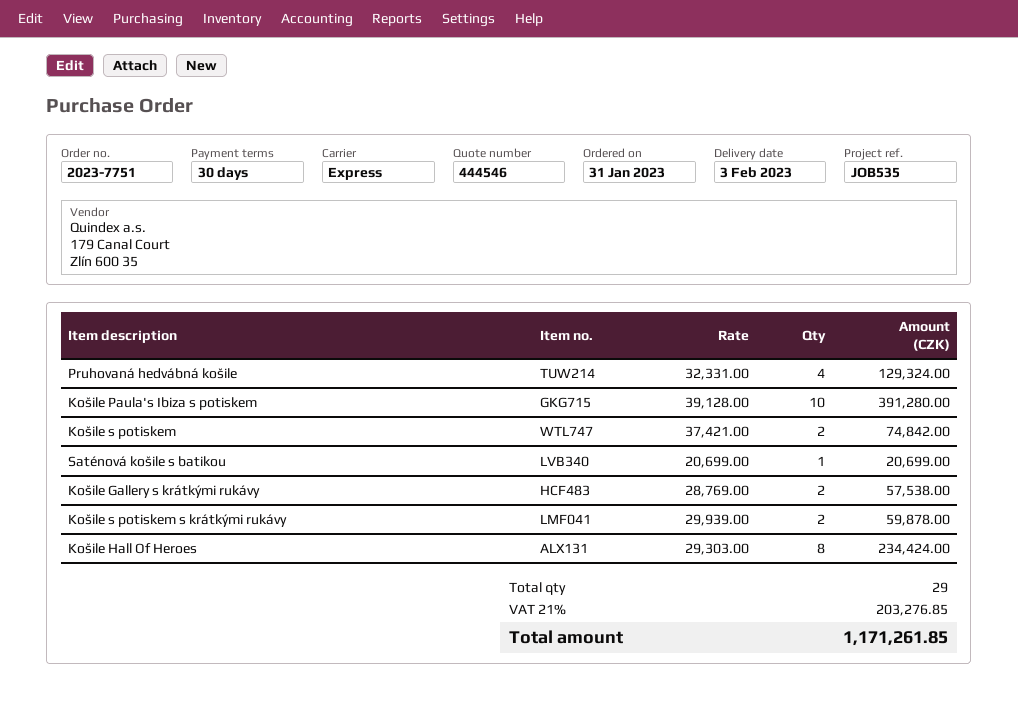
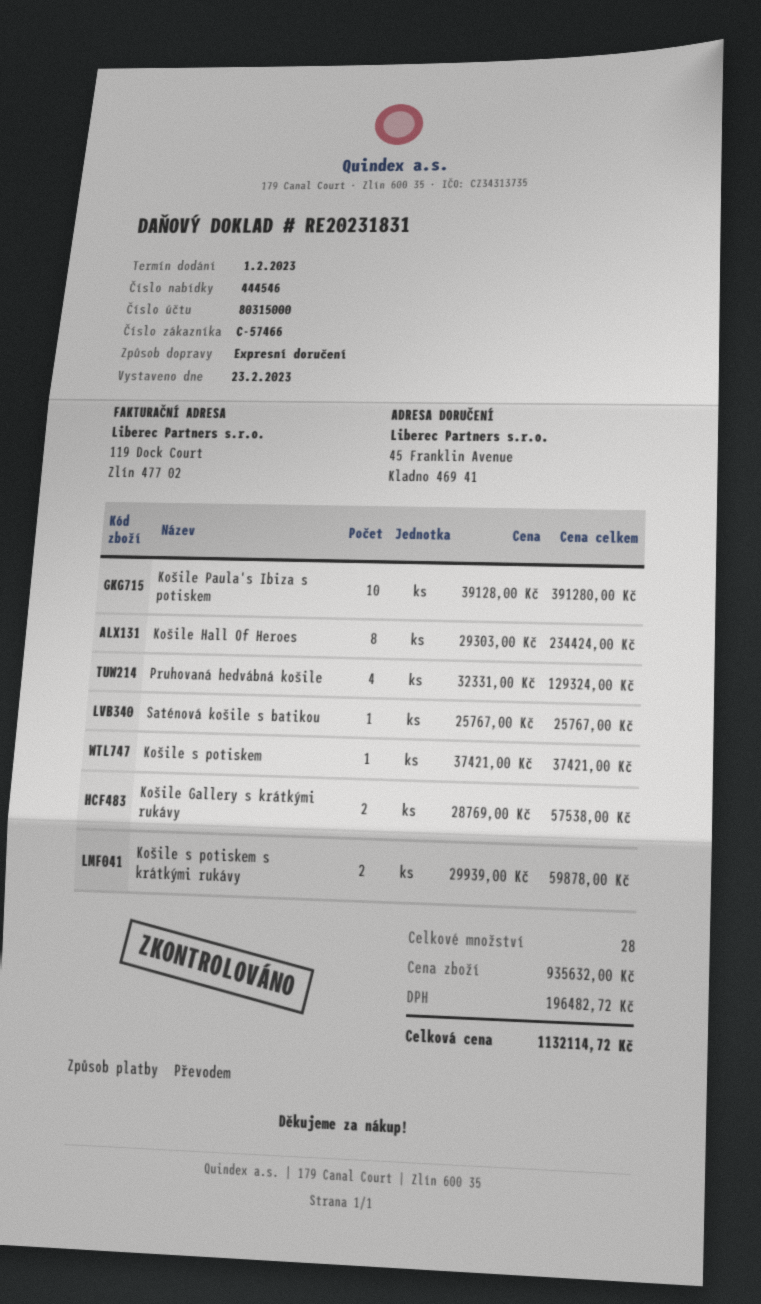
delivery date: 2023-02-03 -> 2023-02-01
Košile s potiskem: 2 x 37421.00 = 74842.00 -> 1 x 37421.00 = 37421.00
Saténová košile s batikou: 1 x 20699.00 = 20699.00 -> 1 x 25767.00 = 25767.00
total quantity: 29 -> 28
tax: 203276.85 -> 196482.72
total: 1171261.85 -> 1132114.72

